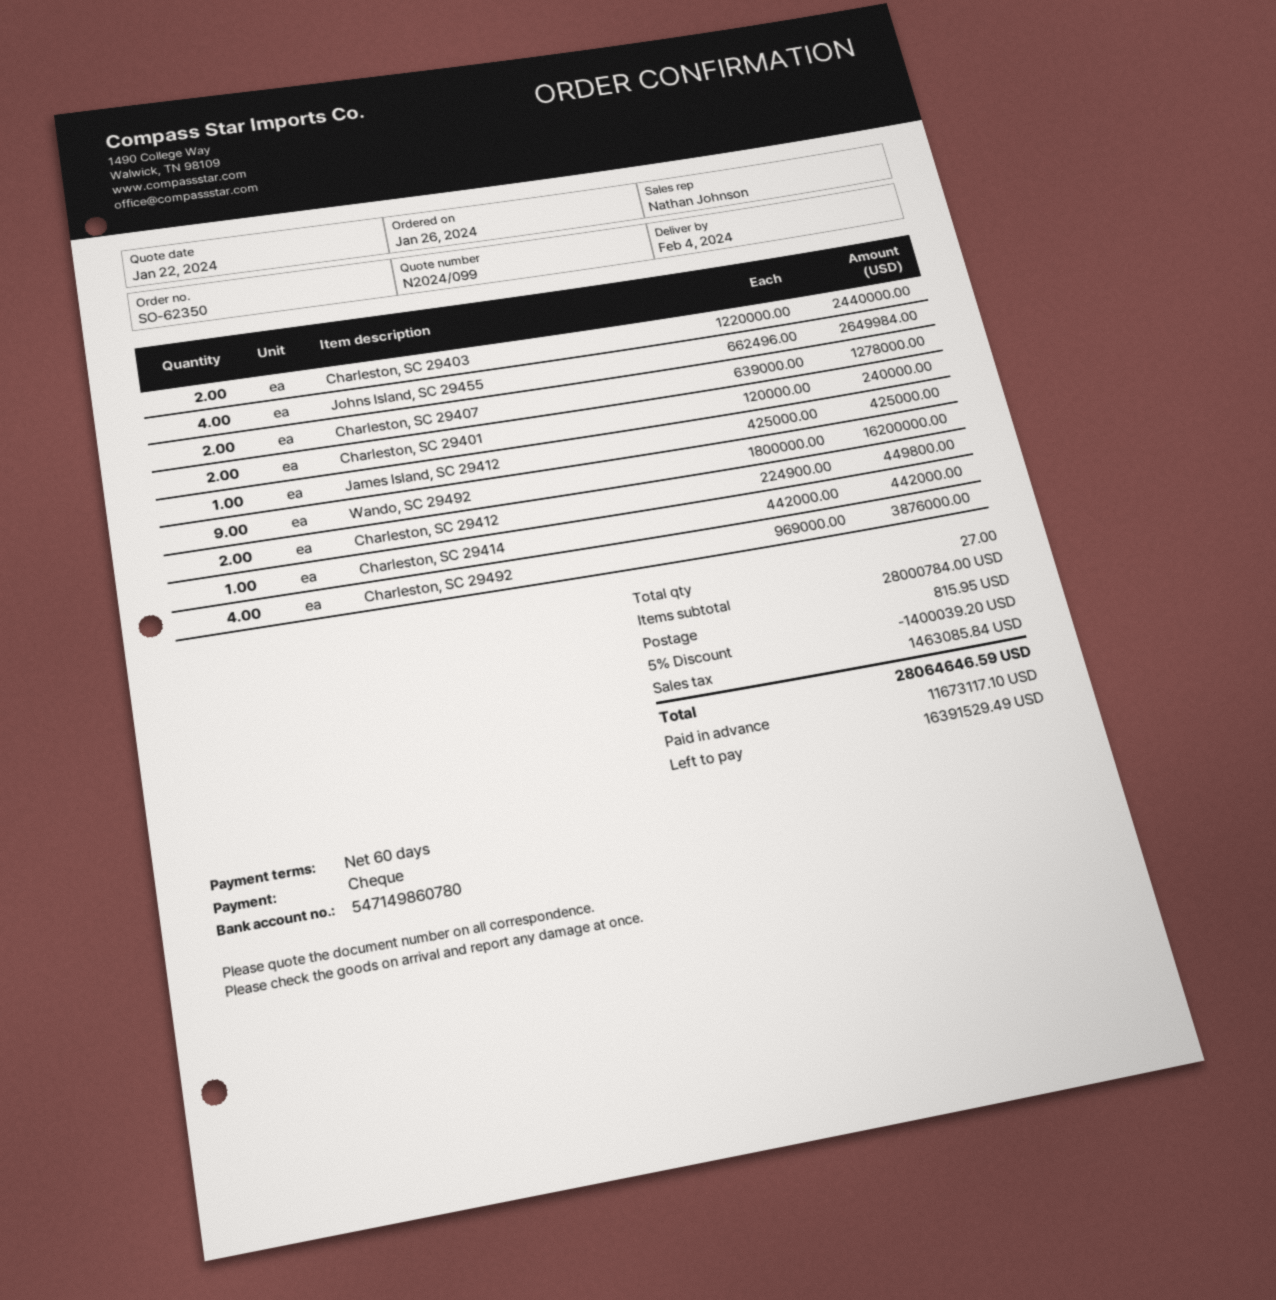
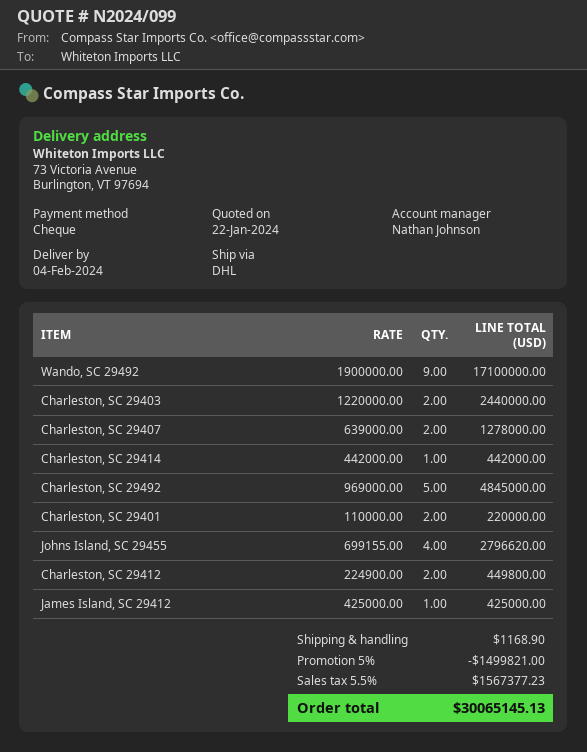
Johns Island, SC 29455: 4 x 662496.00 = 2649984.00 -> 4 x 699155.00 = 2796620.00
Charleston, SC 29401: 2 x 120000.00 = 240000.00 -> 2 x 110000.00 = 220000.00
Wando, SC 29492: 9 x 1800000.00 = 16200000.00 -> 9 x 1900000.00 = 17100000.00
Charleston, SC 29492: 4 x 969000.00 = 3876000.00 -> 5 x 969000.00 = 4845000.00
discount: 5% = 1400039.20 -> 5% = 1499821.00
shipping: 815.95 -> 1168.90
tax: 1463085.84 -> 1567377.23
total: 28064646.59 -> 30065145.13

